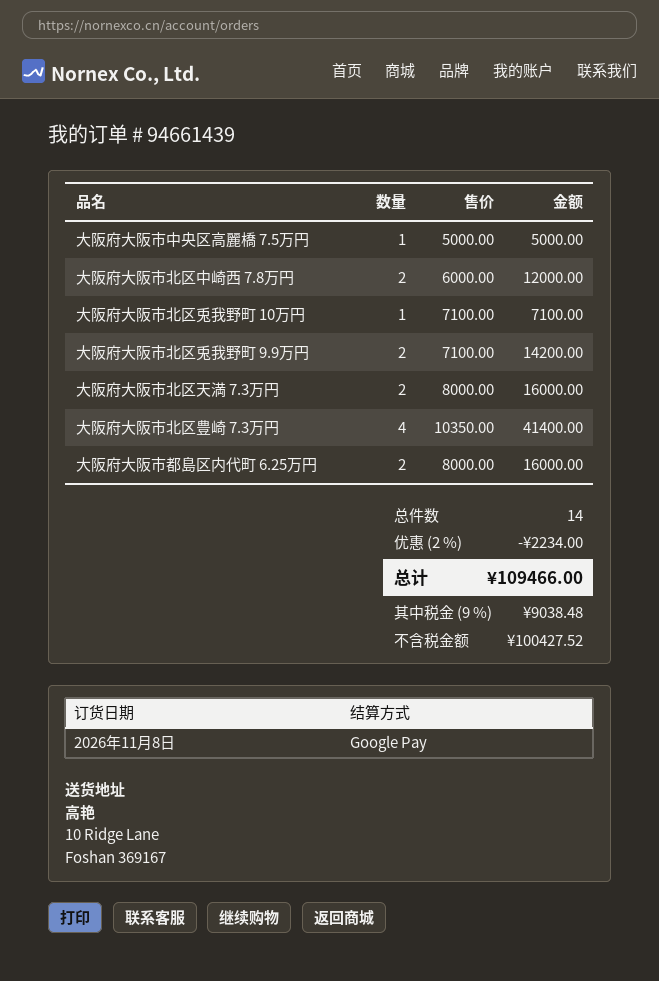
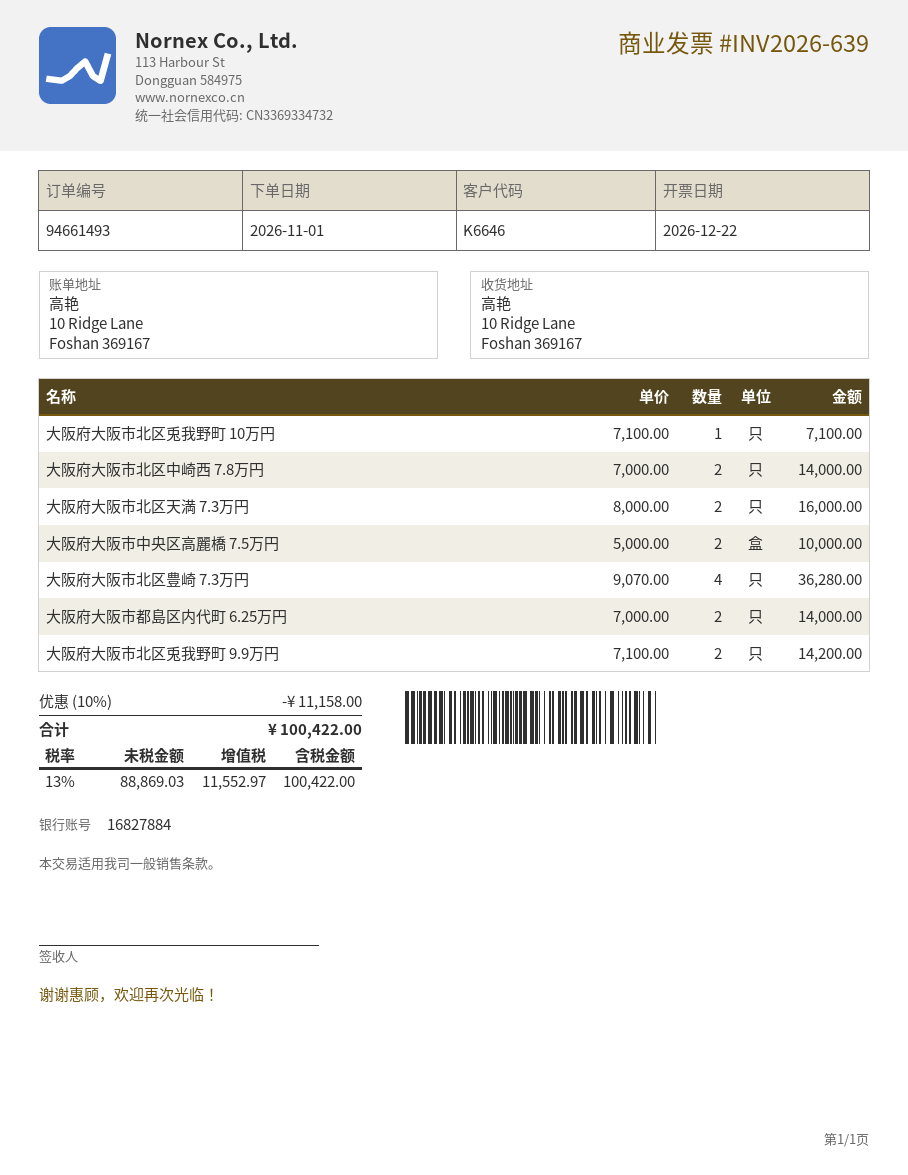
order number: 94661439 -> 94661493
order date: 2026-11-08 -> 2026-11-01
大阪府大阪市中央区高麗橋 7.5万円: 1 x 5000.00 = 5000.00 -> 2 x 5000.00 = 10000.00
大阪府大阪市北区中崎西 7.8万円: 2 x 6000.00 = 12000.00 -> 2 x 7000.00 = 14000.00
大阪府大阪市北区豊崎 7.3万円: 4 x 10350.00 = 41400.00 -> 4 x 9070.00 = 36280.00
大阪府大阪市都島区内代町 6.25万円: 2 x 8000.00 = 16000.00 -> 2 x 7000.00 = 14000.00
discount: 2% = 2234.00 -> 10% = 11158.00
net: 100427.52 -> 88869.03
tax: 9% = 9038.48 -> 13% = 11552.97
total: 109466.00 -> 100422.00

